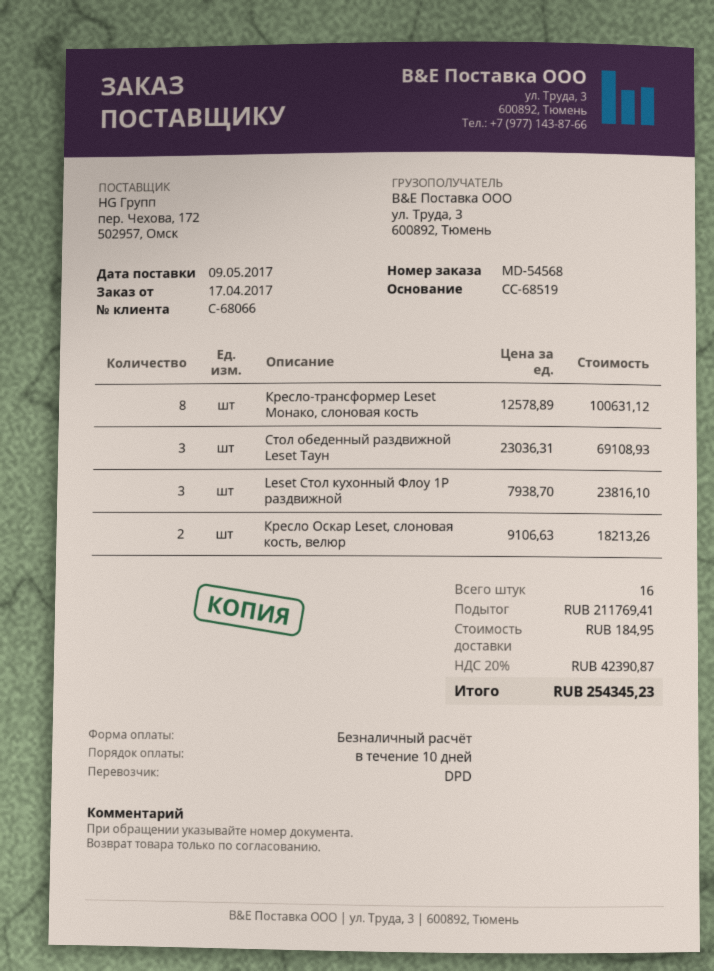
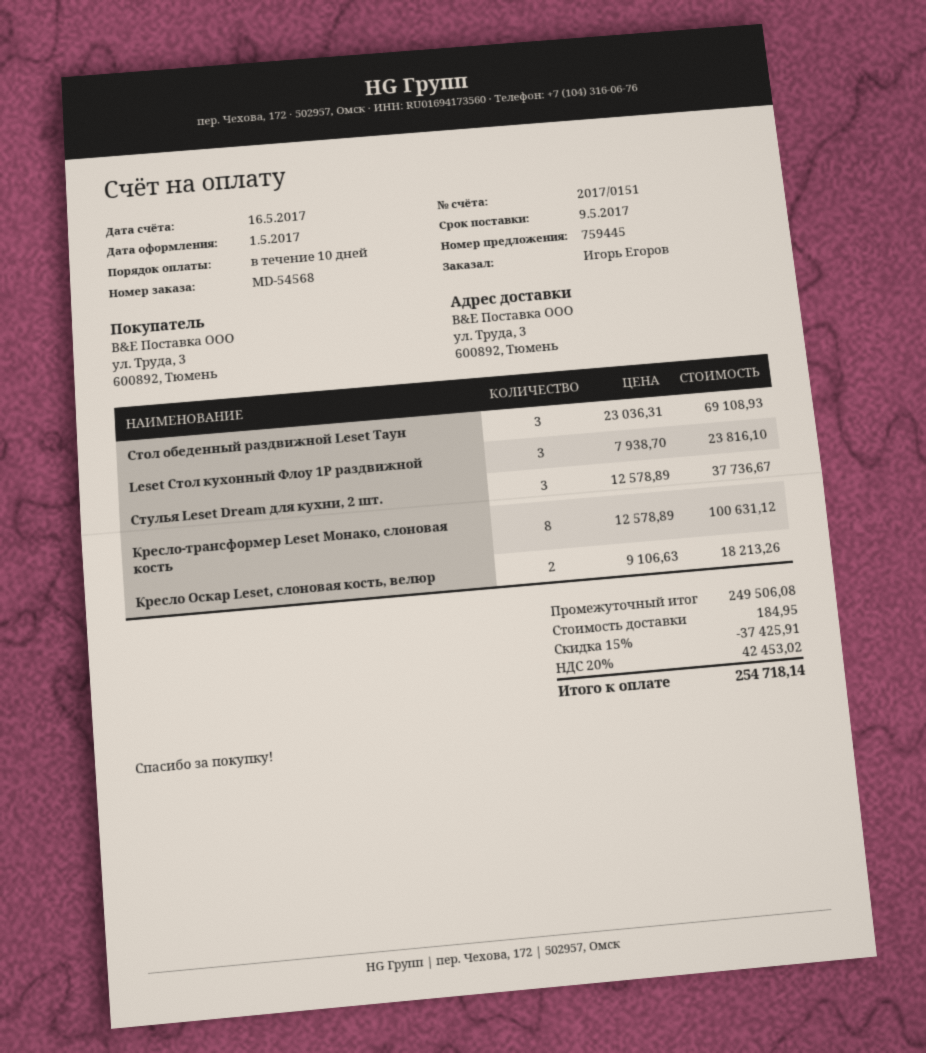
order date: 2017-04-17 -> 2017-05-01
Стулья Leset Dream для кухни, 2 шт.: none -> 3 x 12578.89 = 37736.67
subtotal: 211769.41 -> 249506.08
discount: none -> 15% = 37425.91
tax: 20% = 42390.87 -> 20% = 42453.02
total: 254345.23 -> 254718.14

